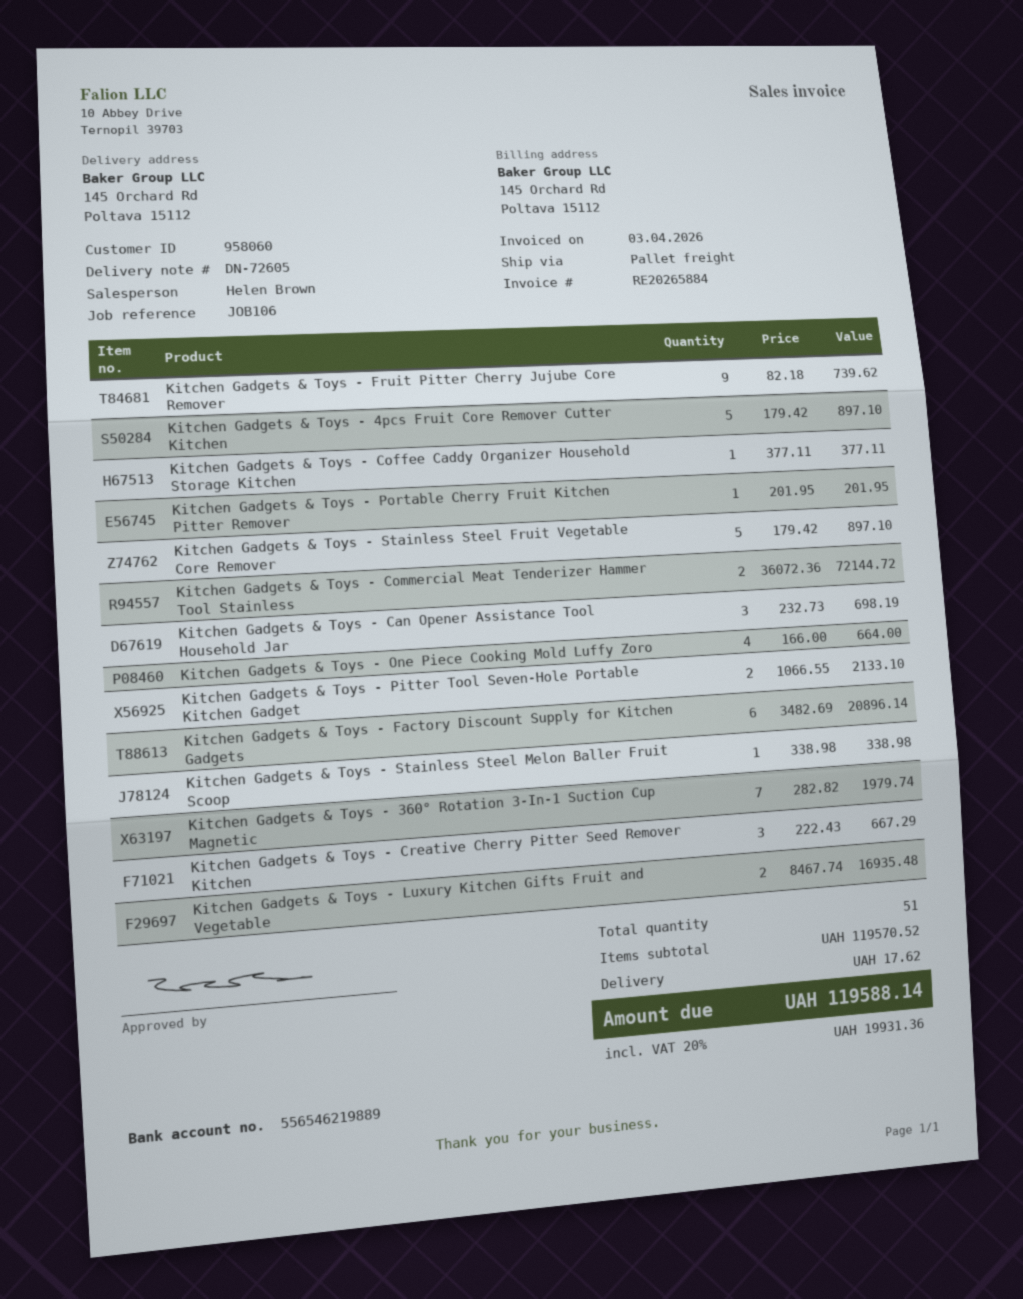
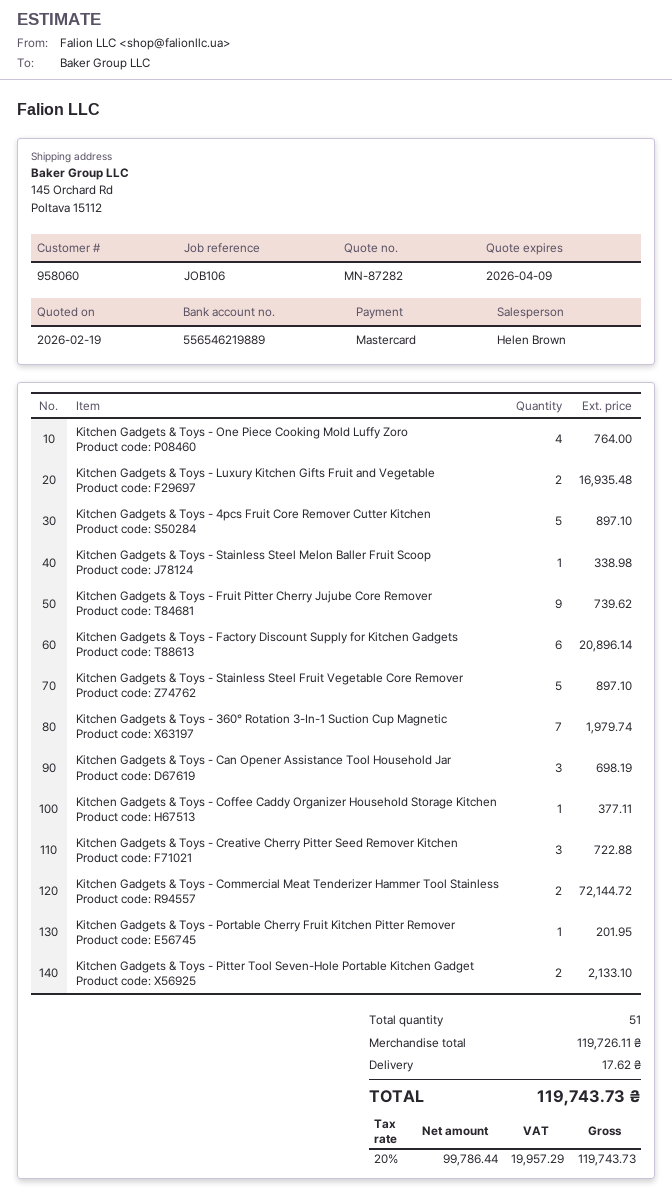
Kitchen Gadgets & Toys - One Piece Cooking Mold Luffy Zoro: 4 for 664.00 -> 4 for 764.00
Kitchen Gadgets & Toys - Creative Cherry Pitter Seed Remover Kitchen: 3 for 667.29 -> 3 for 722.88
subtotal: 119570.52 -> 119726.11
tax: 20% = 19931.36 -> 20% = 19957.29
total: 119588.14 -> 119743.73

